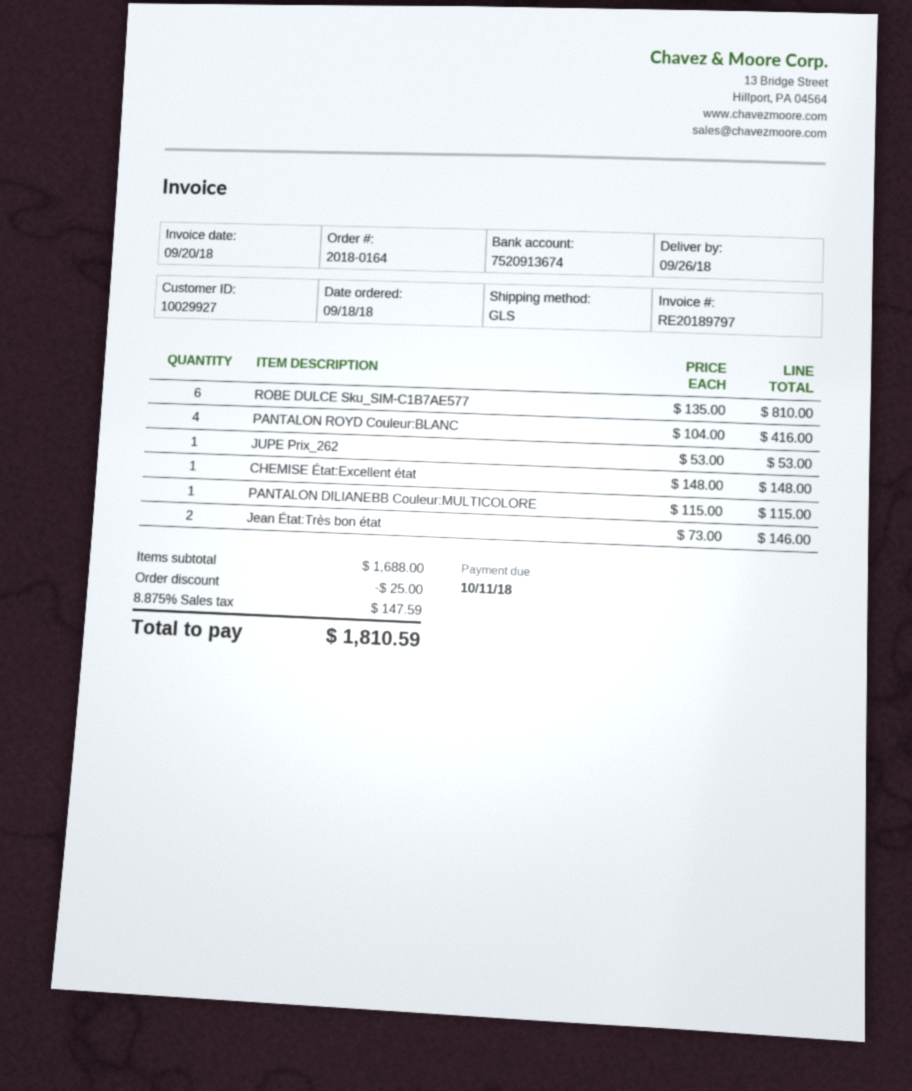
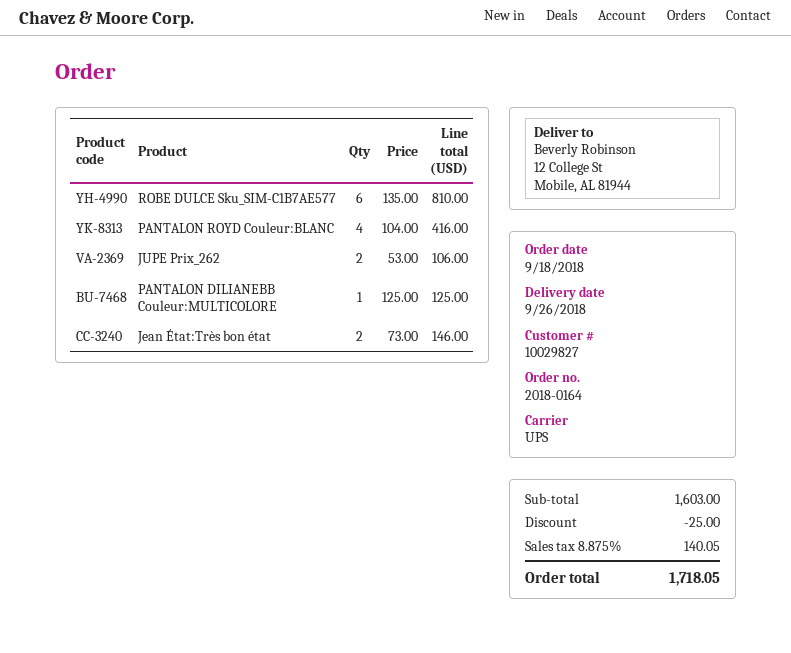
customer number: 10029927 -> 10029827
shipping method: GLS -> UPS
JUPE Prix_262: 1 x 53.00 = 53.00 -> 2 x 53.00 = 106.00
CHEMISE État:Excellent état: 1 x 148.00 = 148.00 -> none
PANTALON DILIANEBB Couleur:MULTICOLORE: 1 x 115.00 = 115.00 -> 1 x 125.00 = 125.00
subtotal: 1688.00 -> 1603.00
tax: 8.875% = 147.59 -> 8.875% = 140.05
total: 1810.59 -> 1718.05

